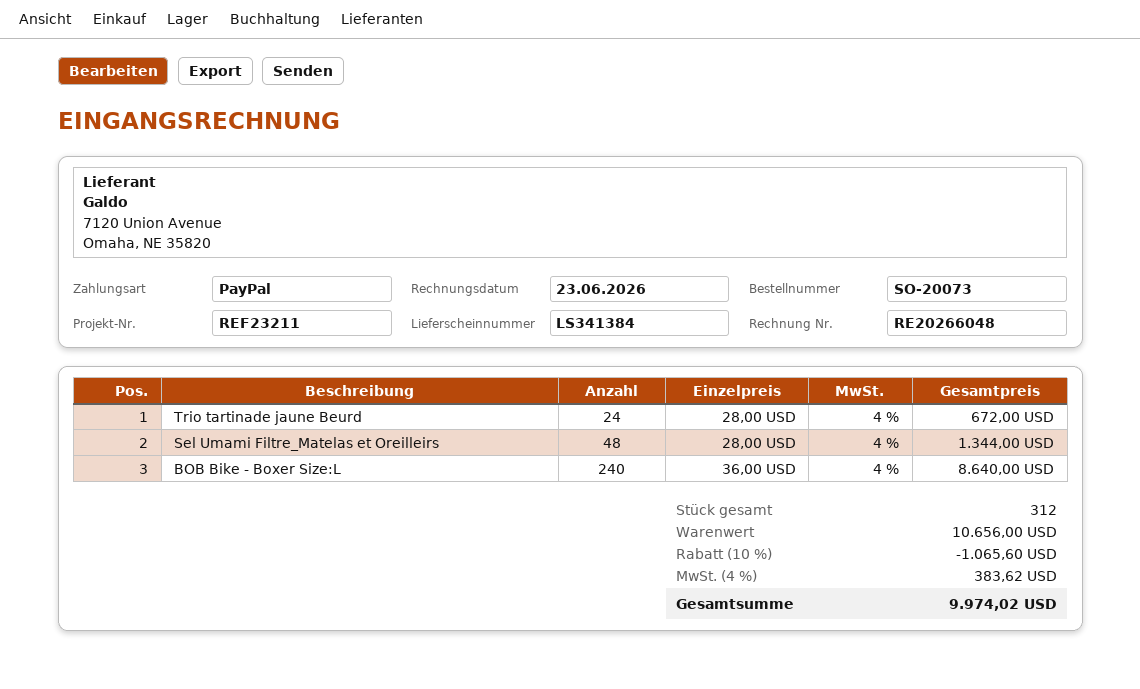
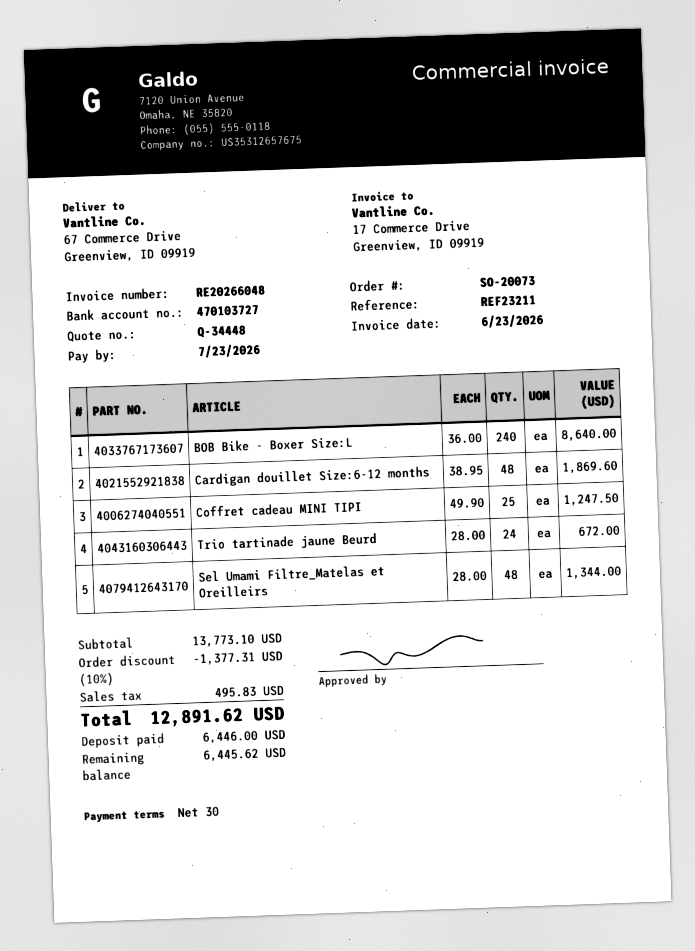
Cardigan douillet Size:6-12 months: none -> 48 x 38.95 = 1869.60
Coffret cadeau MINI TIPI: none -> 25 x 49.90 = 1247.50
subtotal: 10656.00 -> 13773.10
discount: 10% = 1065.60 -> 10% = 1377.31
tax: 383.62 -> 495.83
total: 9974.02 -> 12891.62

